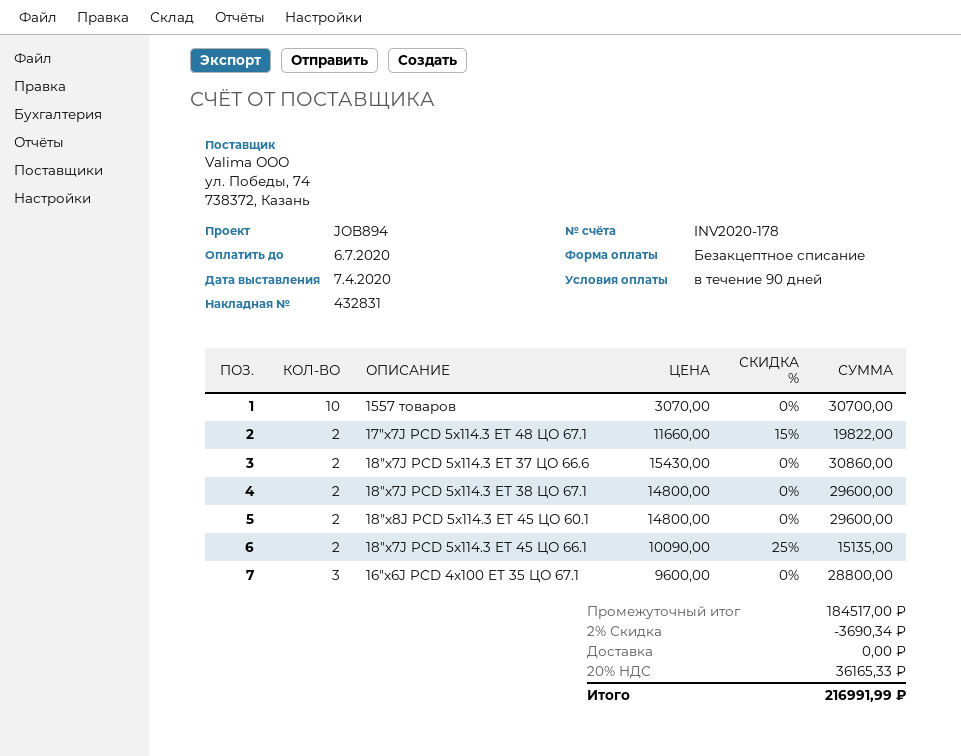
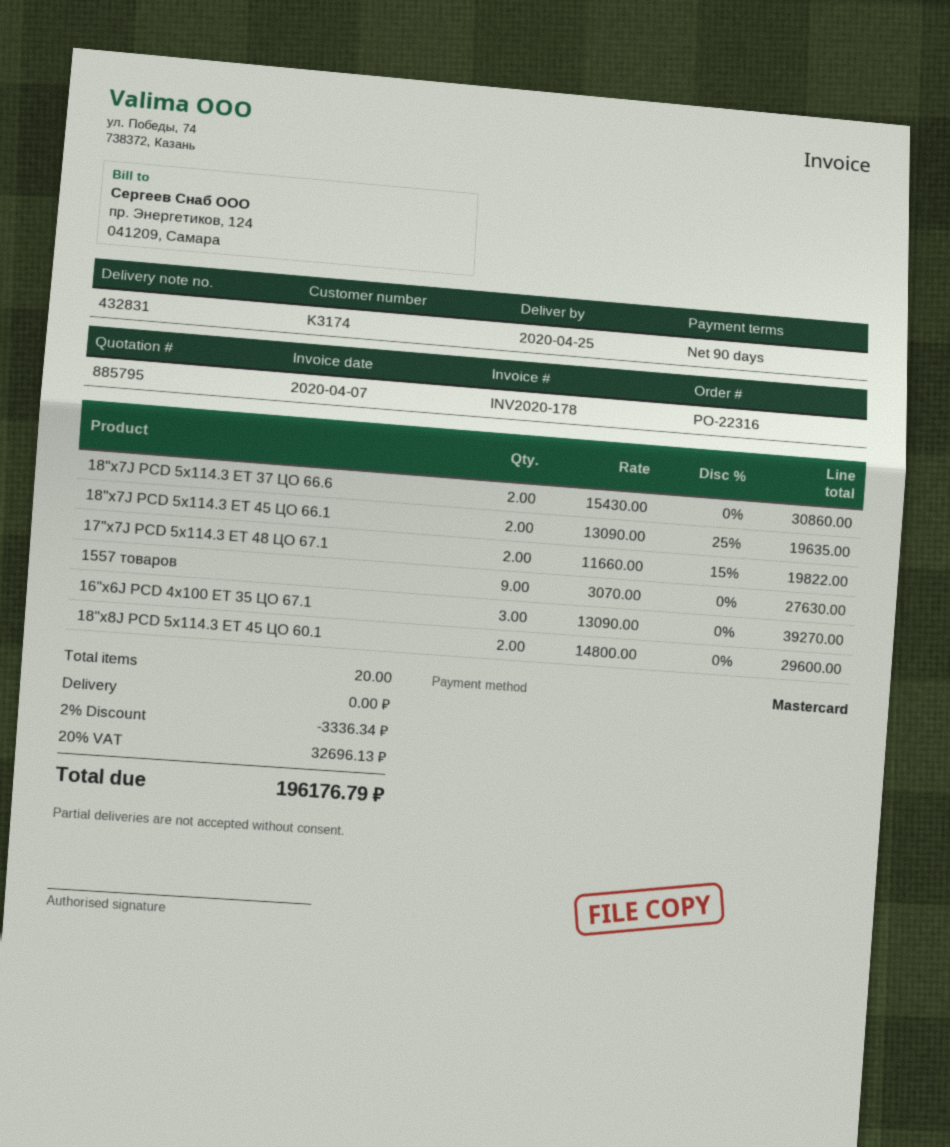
payment method: direct debit -> Mastercard
1557 товаров: 10 x 3070.00 = 30700.00 -> 9 x 3070.00 = 27630.00
18"x7J PCD 5x114.3 ЕТ 38 ЦО 67.1: 2 x 14800.00 = 29600.00 -> none
18"x7J PCD 5x114.3 ЕТ 45 ЦО 66.1: 2 x 10090.00 - 25% = 15135.00 -> 2 x 13090.00 - 25% = 19635.00
16"x6J PCD 4x100 ЕТ 35 ЦО 67.1: 3 x 9600.00 = 28800.00 -> 3 x 13090.00 = 39270.00
discount: 2% = 3690.34 -> 2% = 3336.34
tax: 20% = 36165.33 -> 20% = 32696.13
total: 216991.99 -> 196176.79

